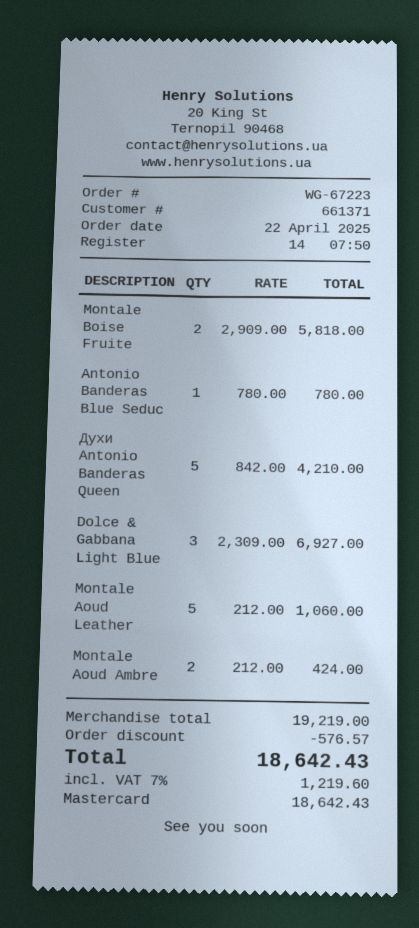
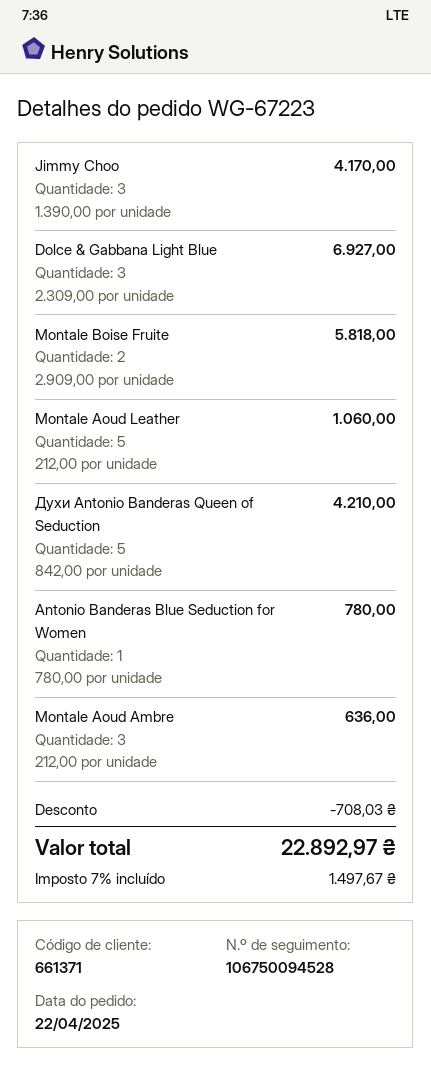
Montale Aoud Ambre: 2 x 212.00 = 424.00 -> 3 x 212.00 = 636.00
Jimmy Choo: none -> 3 x 1390.00 = 4170.00
discount: 576.57 -> 708.03
tax: 7% = 1219.60 -> 7% = 1497.67
total: 18642.43 -> 22892.97

